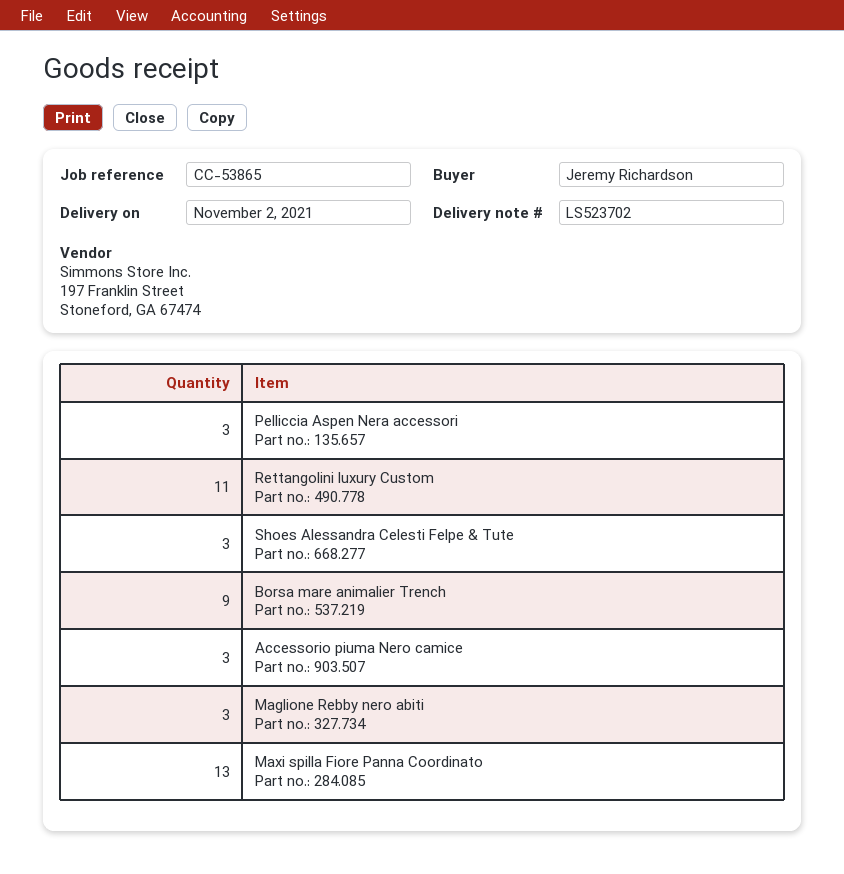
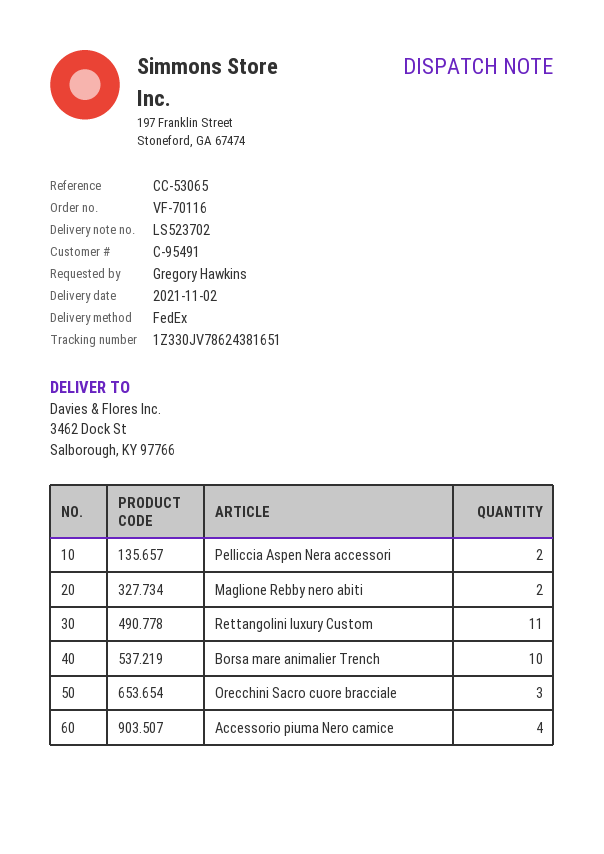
reference: CC-53865 -> CC-53065
ordered by: Jeremy Richardson -> Gregory Hawkins
Pelliccia Aspen Nera accessori: 3 -> 2
Shoes Alessandra Celesti Felpe & Tute: 3 -> none
Borsa mare animalier Trench: 9 -> 10
Accessorio piuma Nero camice: 3 -> 4
Maglione Rebby nero abiti: 3 -> 2
Maxi spilla Fiore Panna Coordinato: 13 -> none
Orecchini Sacro cuore bracciale: none -> 3

